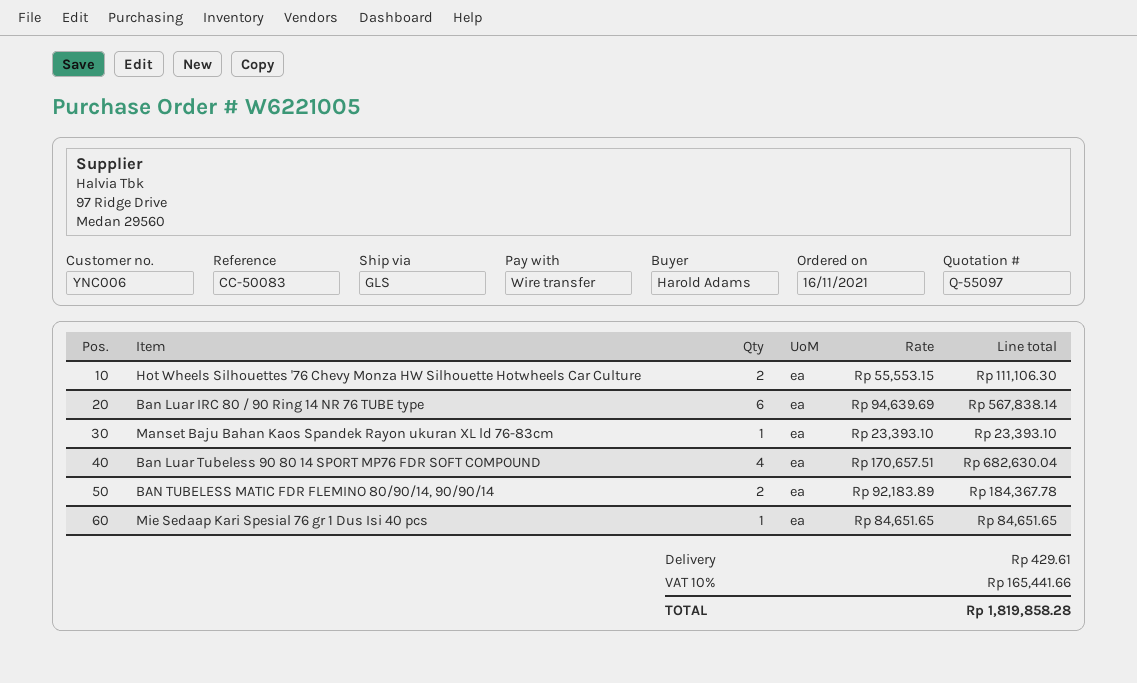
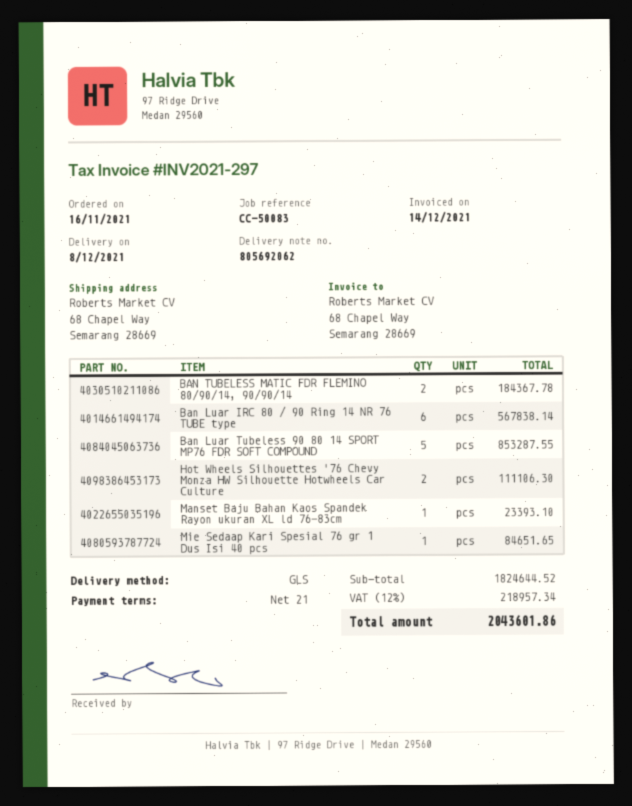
Ban Luar Tubeless 90 80 14 SPORT MP76 FDR SOFT COMPOUND: 4 for 682630.04 -> 5 for 853287.55
shipping: 429.61 -> none
tax: 10% = 165441.66 -> 12% = 218957.34
total: 1819858.28 -> 2043601.86

